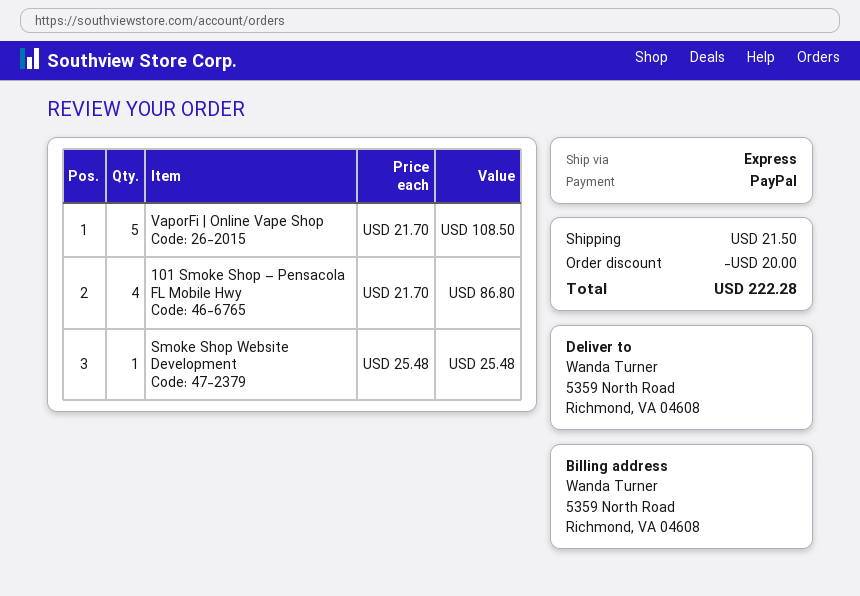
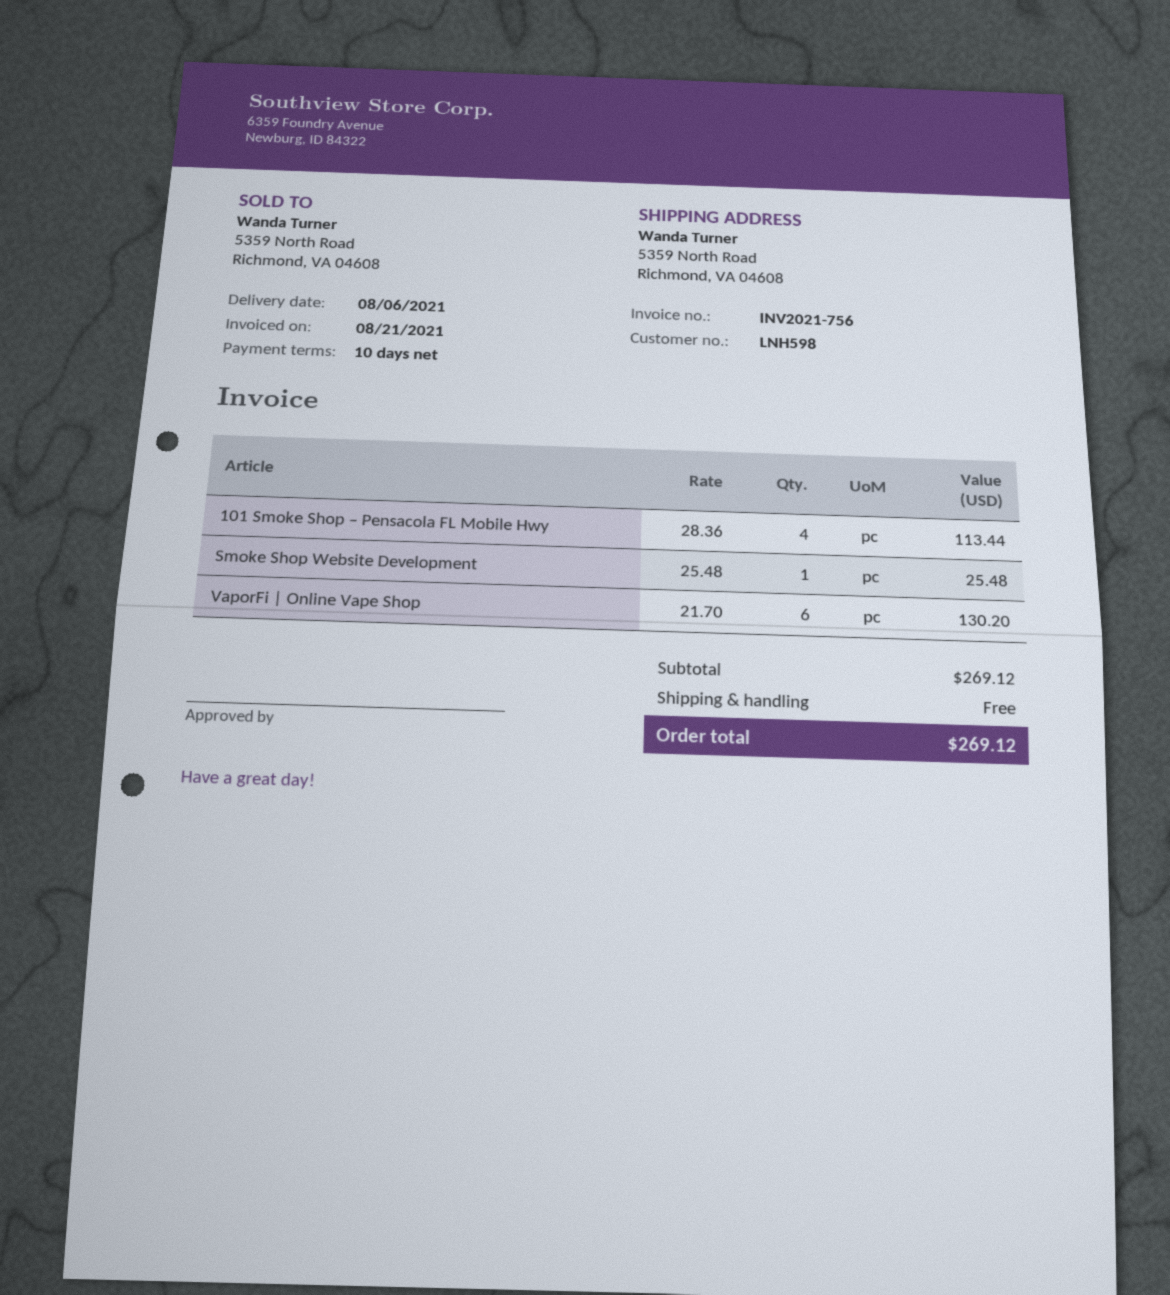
VaporFi | Online Vape Shop: 5 x 21.70 = 108.50 -> 6 x 21.70 = 130.20
101 Smoke Shop – Pensacola FL Mobile Hwy: 4 x 21.70 = 86.80 -> 4 x 28.36 = 113.44
discount: 20.00 -> none
shipping: 21.50 -> 0.00
total: 222.28 -> 269.12

